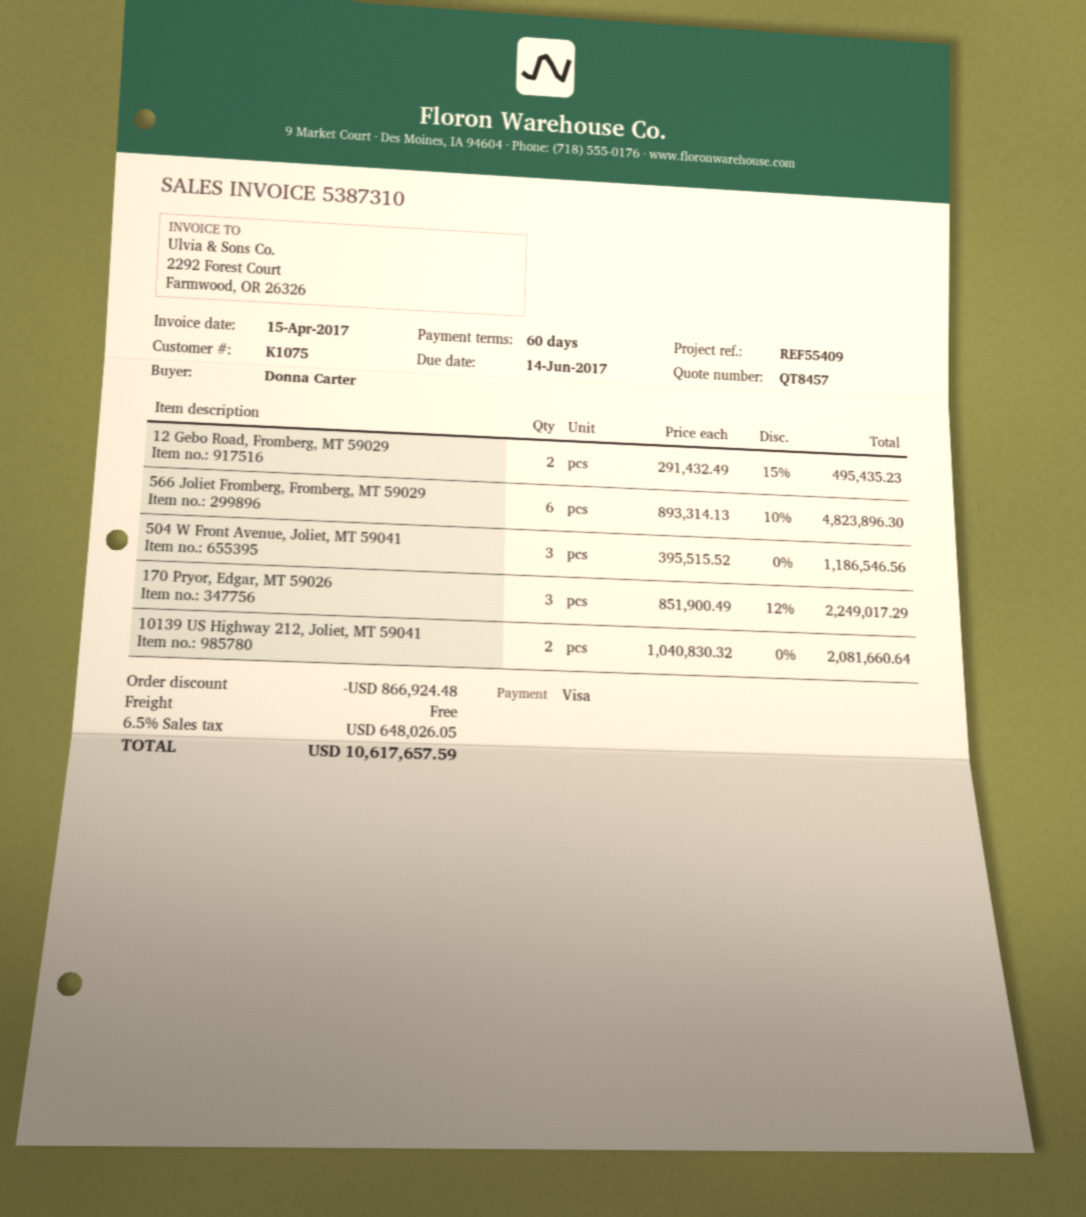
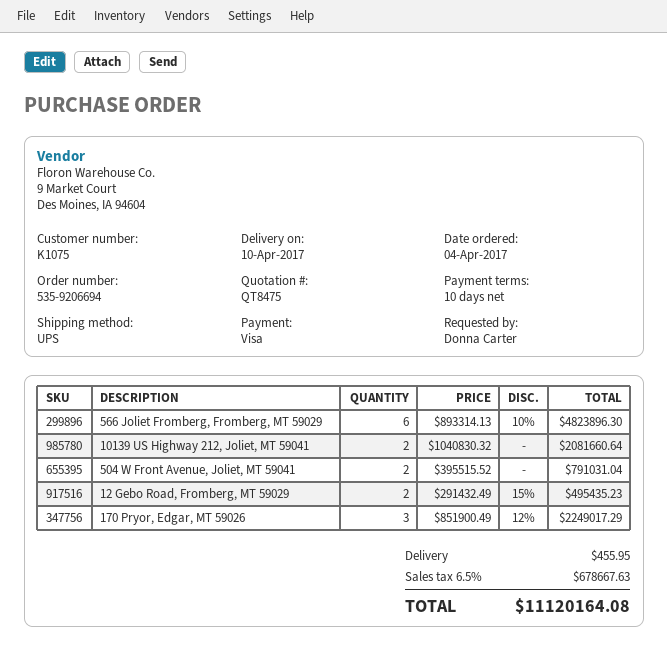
quote number: QT8457 -> QT8475
payment terms: 60 days -> 10 days
504 W Front Avenue, Joliet, MT 59041: 3 x 395515.52 = 1186546.56 -> 2 x 395515.52 = 791031.04
discount: 866924.48 -> none
shipping: 0.00 -> 455.95
tax: 6.5% = 648026.05 -> 6.5% = 678667.63
total: 10617657.59 -> 11120164.08

